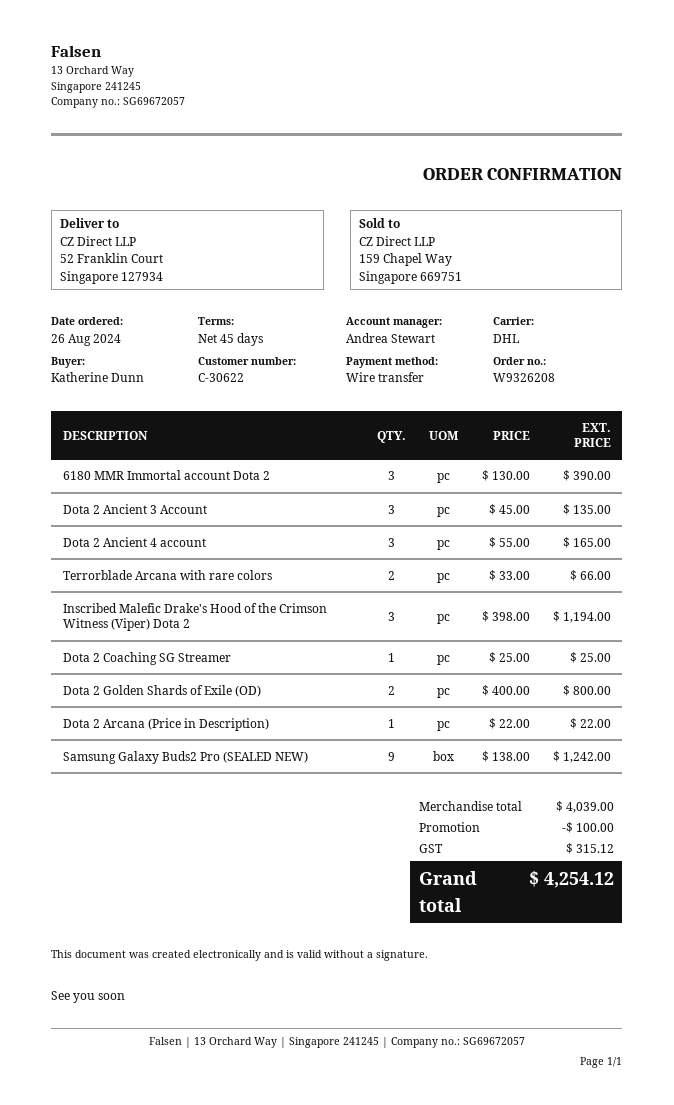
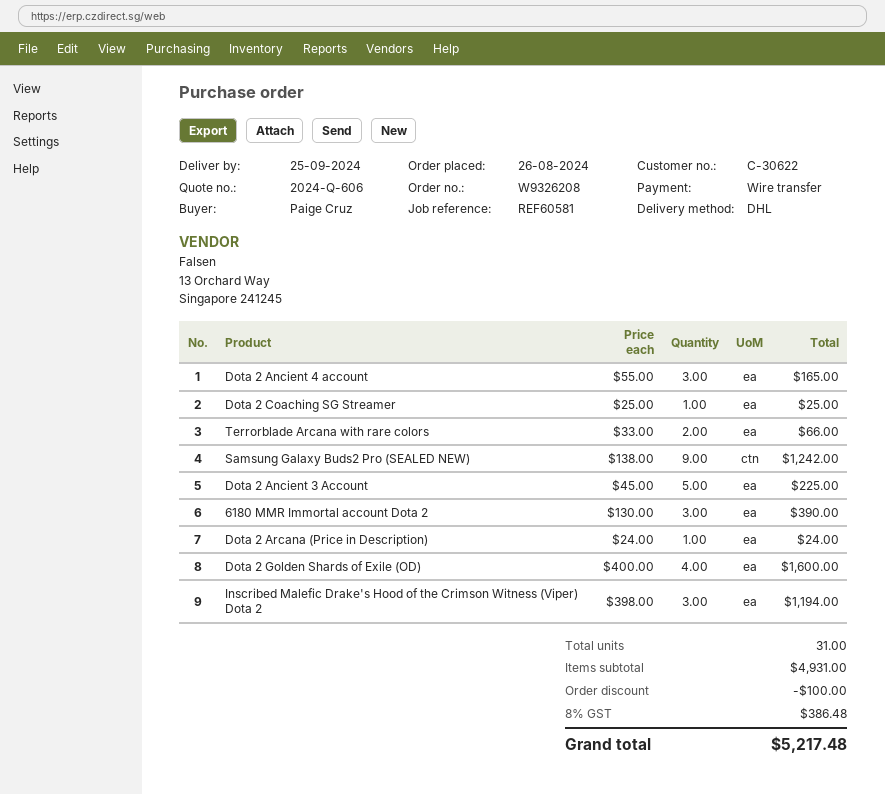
ordered by: Katherine Dunn -> Paige Cruz
Dota 2 Ancient 3 Account: 3 x 45.00 = 135.00 -> 5 x 45.00 = 225.00
Dota 2 Golden Shards of Exile (OD): 2 x 400.00 = 800.00 -> 4 x 400.00 = 1600.00
Dota 2 Arcana (Price in Description): 1 x 22.00 = 22.00 -> 1 x 24.00 = 24.00
subtotal: 4039.00 -> 4931.00
tax: 315.12 -> 386.48
total: 4254.12 -> 5217.48

